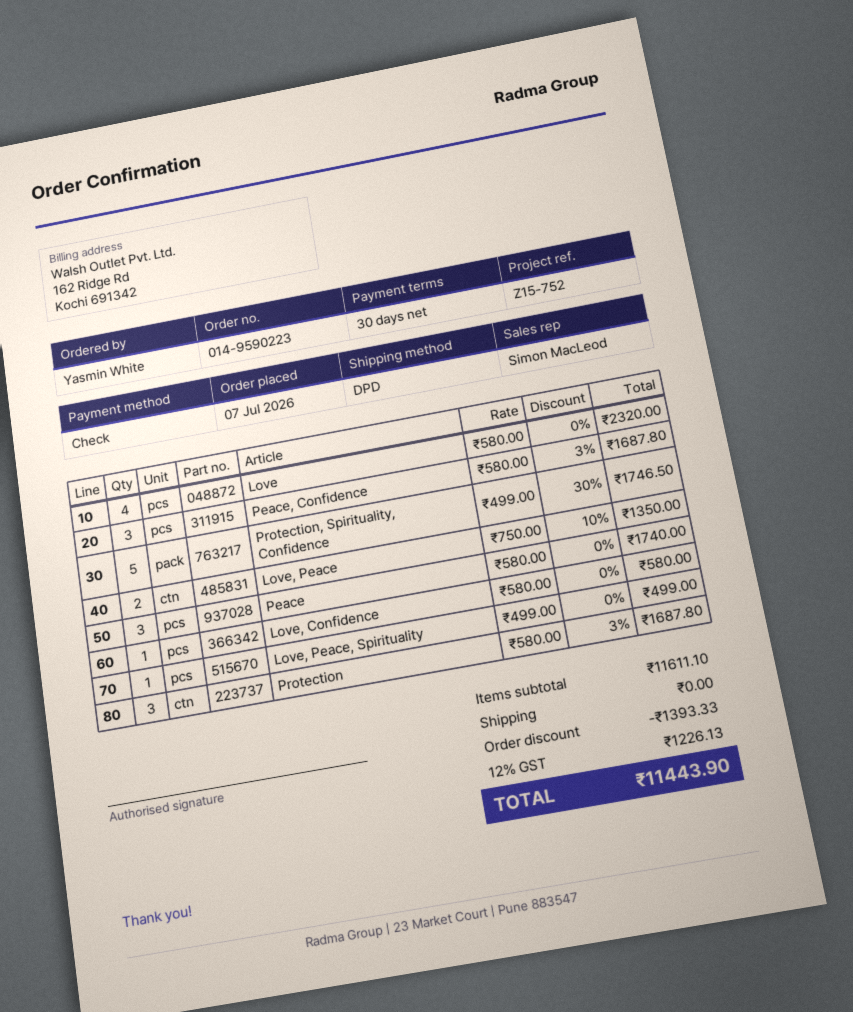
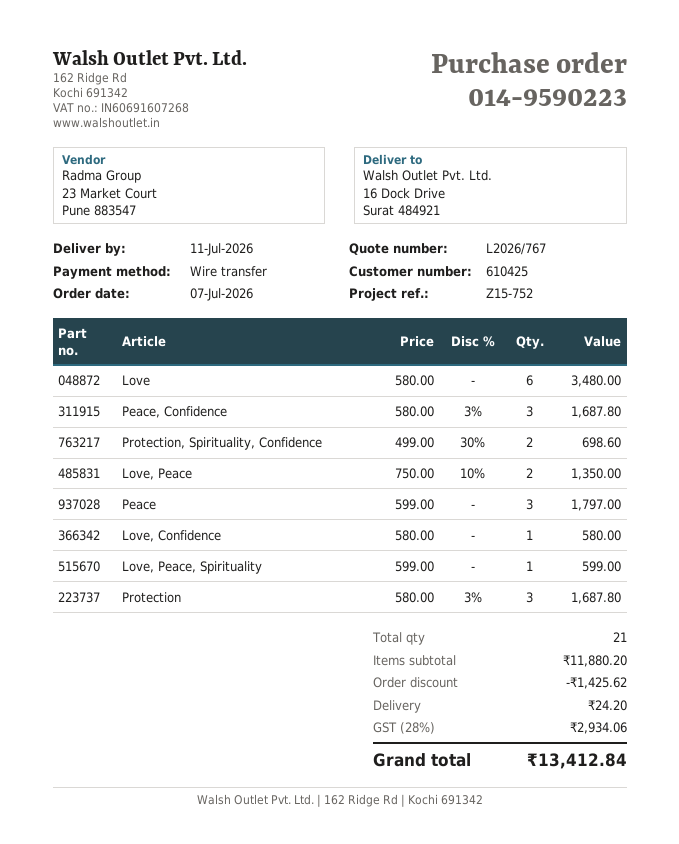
payment method: cheque -> bank transfer
Love: 4 x 580.00 = 2320.00 -> 6 x 580.00 = 3480.00
Protection, Spirituality, Confidence: 5 x 499.00 - 30% = 1746.50 -> 2 x 499.00 - 30% = 698.60
Peace: 3 x 580.00 = 1740.00 -> 3 x 599.00 = 1797.00
Love, Peace, Spirituality: 1 x 499.00 = 499.00 -> 1 x 599.00 = 599.00
subtotal: 11611.10 -> 11880.20
discount: 1393.33 -> 1425.62
shipping: 0.00 -> 24.20
tax: 12% = 1226.13 -> 28% = 2934.06
total: 11443.90 -> 13412.84

